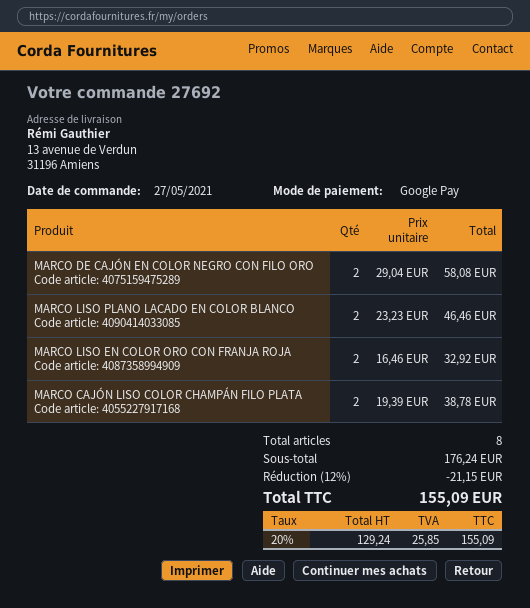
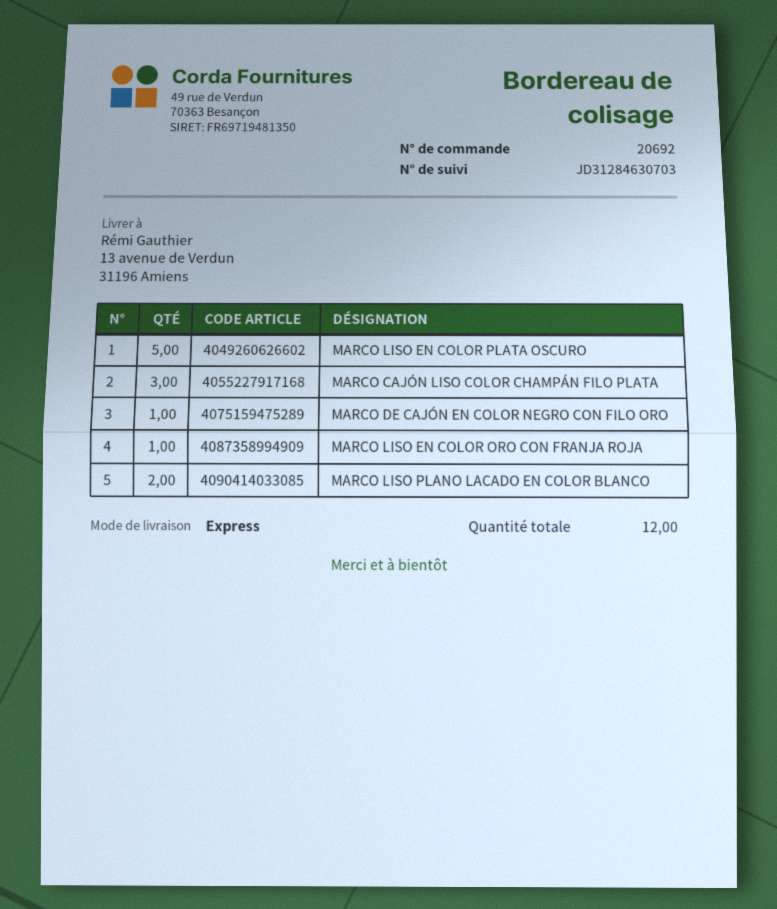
order number: 27692 -> 20692
MARCO DE CAJÓN EN COLOR NEGRO CON FILO ORO: 2 -> 1
MARCO LISO EN COLOR ORO CON FRANJA ROJA: 2 -> 1
MARCO CAJÓN LISO COLOR CHAMPÁN FILO PLATA: 2 -> 3
MARCO LISO EN COLOR PLATA OSCURO: none -> 5
total quantity: 8 -> 12

